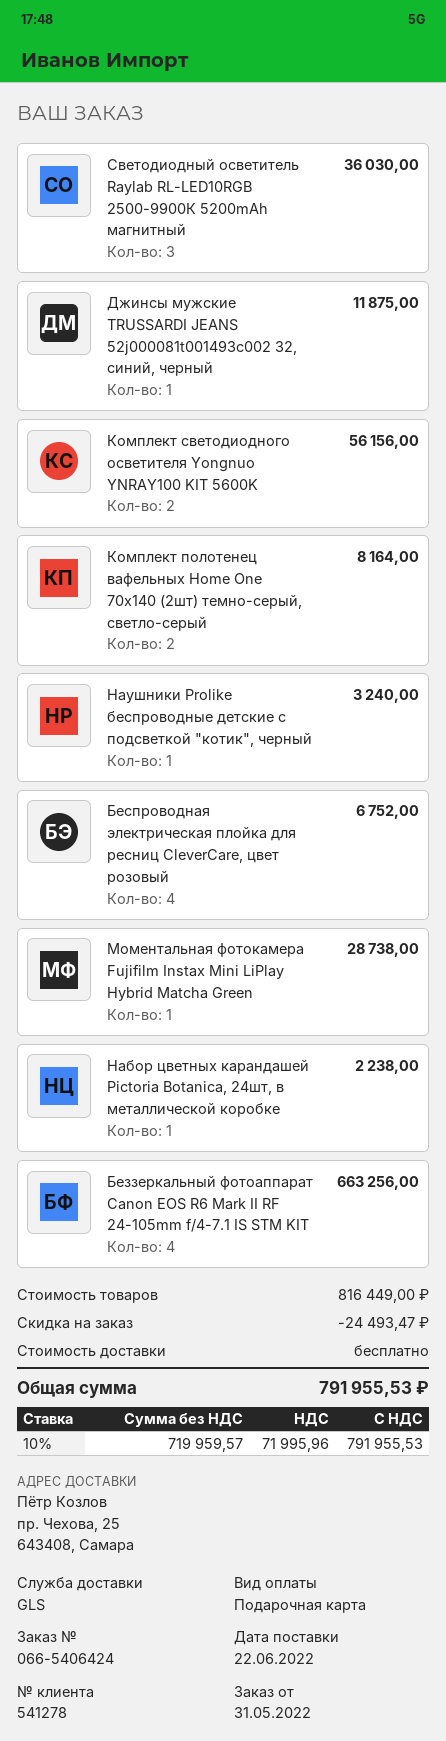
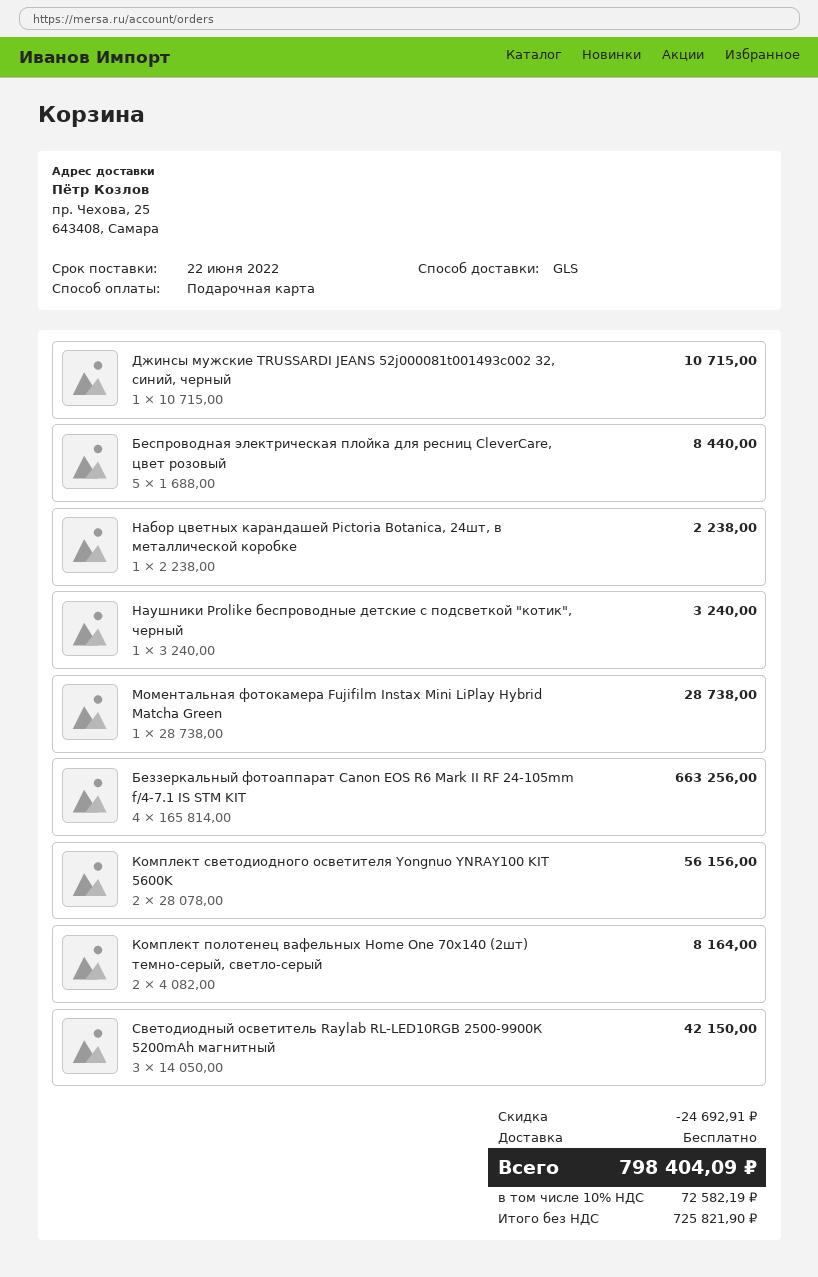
Светодиодный осветитель Raylab RL-LED10RGB 2500-9900К 5200mAh магнитный: 3 for 36030.00 -> 3 for 42150.00
Джинсы мужские TRUSSARDI JEANS 52j000081t001493c002 32, синий, черный: 1 for 11875.00 -> 1 for 10715.00
Беспроводная электрическая плойка для ресниц CleverCare, цвет розовый: 4 for 6752.00 -> 5 for 8440.00
discount: 24493.47 -> 24692.91
net: 719959.57 -> 725821.90
tax: 10% = 71995.96 -> 10% = 72582.19
total: 791955.53 -> 798404.09

